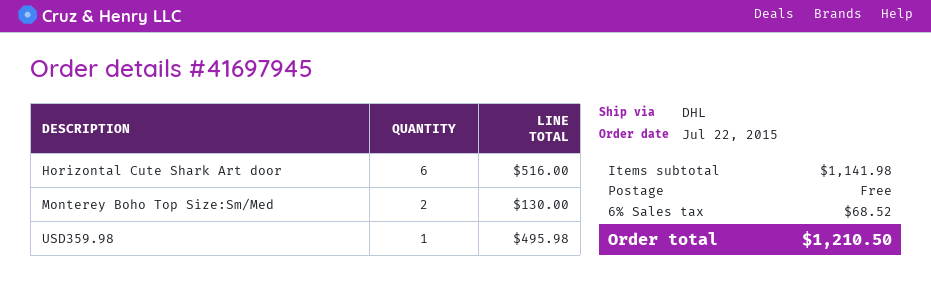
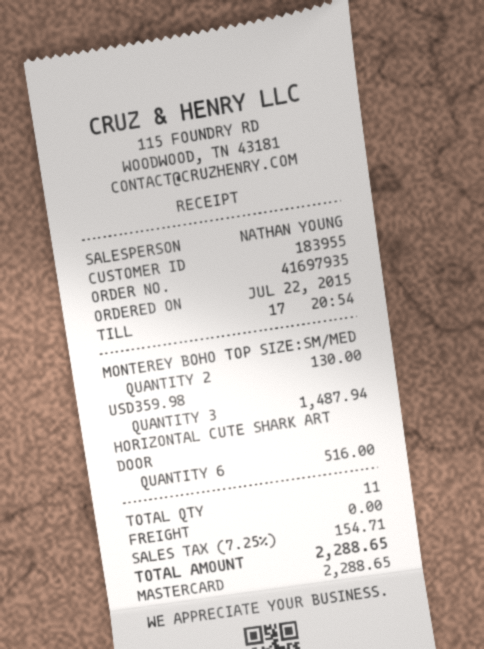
order number: 41697945 -> 41697935
USD359.98: 1 for 495.98 -> 3 for 1487.94
tax: 6% = 68.52 -> 7.25% = 154.71
total: 1210.50 -> 2288.65

